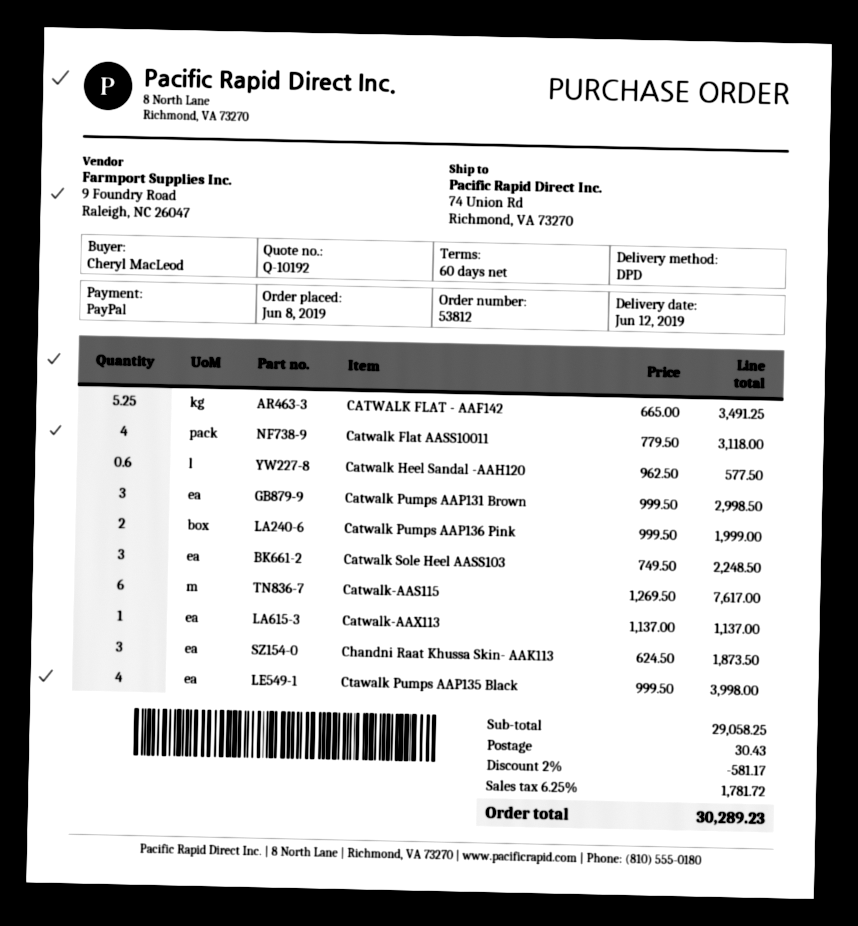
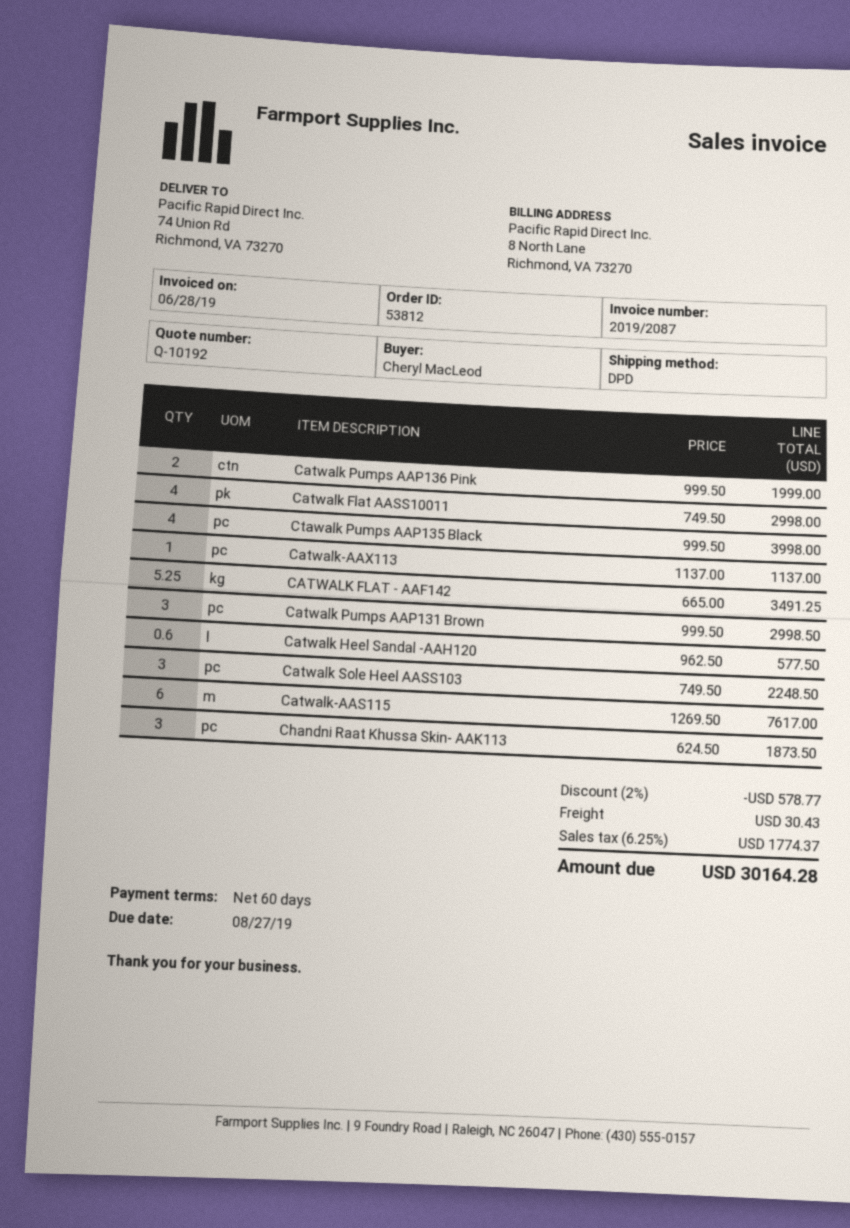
Catwalk Flat AASS10011: 4 x 779.50 = 3118.00 -> 4 x 749.50 = 2998.00
discount: 2% = 581.17 -> 2% = 578.77
tax: 6.25% = 1781.72 -> 6.25% = 1774.37
total: 30289.23 -> 30164.28

